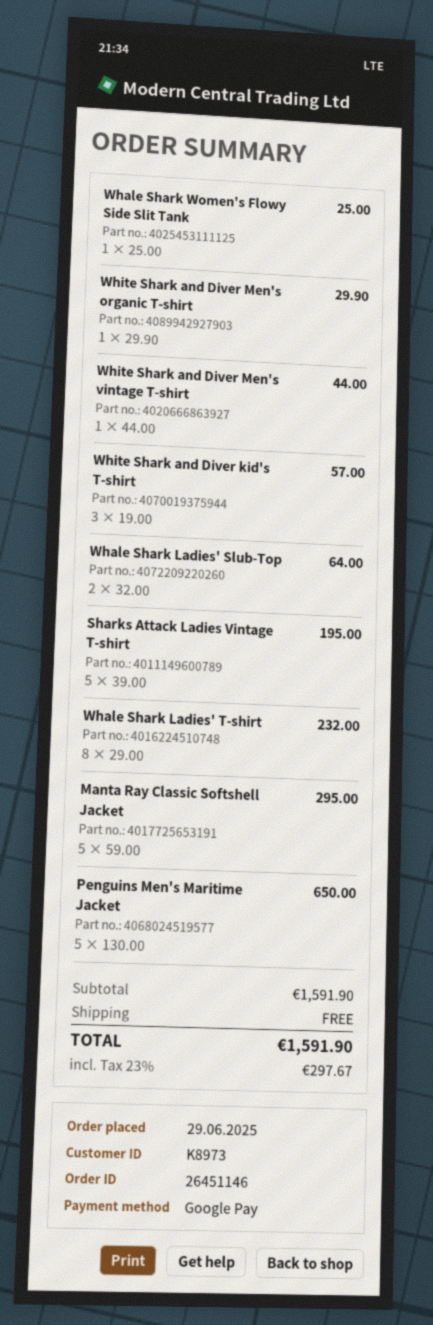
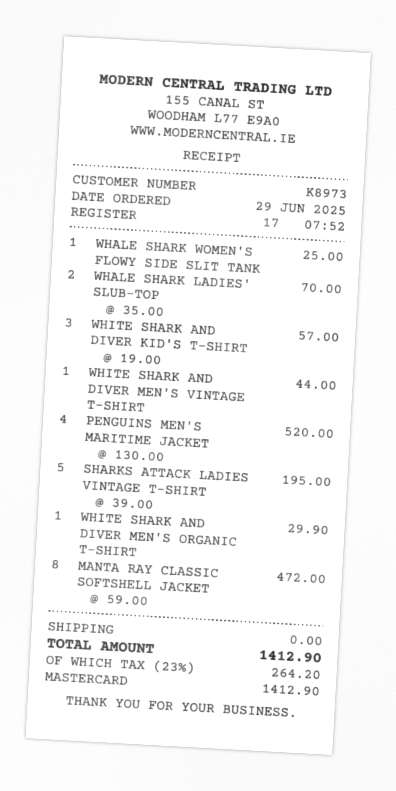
payment method: Google Pay -> Mastercard
Whale Shark Ladies' Slub-Top: 2 x 32.00 = 64.00 -> 2 x 35.00 = 70.00
Whale Shark Ladies' T-shirt: 8 x 29.00 = 232.00 -> none
Manta Ray Classic Softshell Jacket: 5 x 59.00 = 295.00 -> 8 x 59.00 = 472.00
Penguins Men's Maritime Jacket: 5 x 130.00 = 650.00 -> 4 x 130.00 = 520.00
tax: 23% = 297.67 -> 23% = 264.20
total: 1591.90 -> 1412.90

